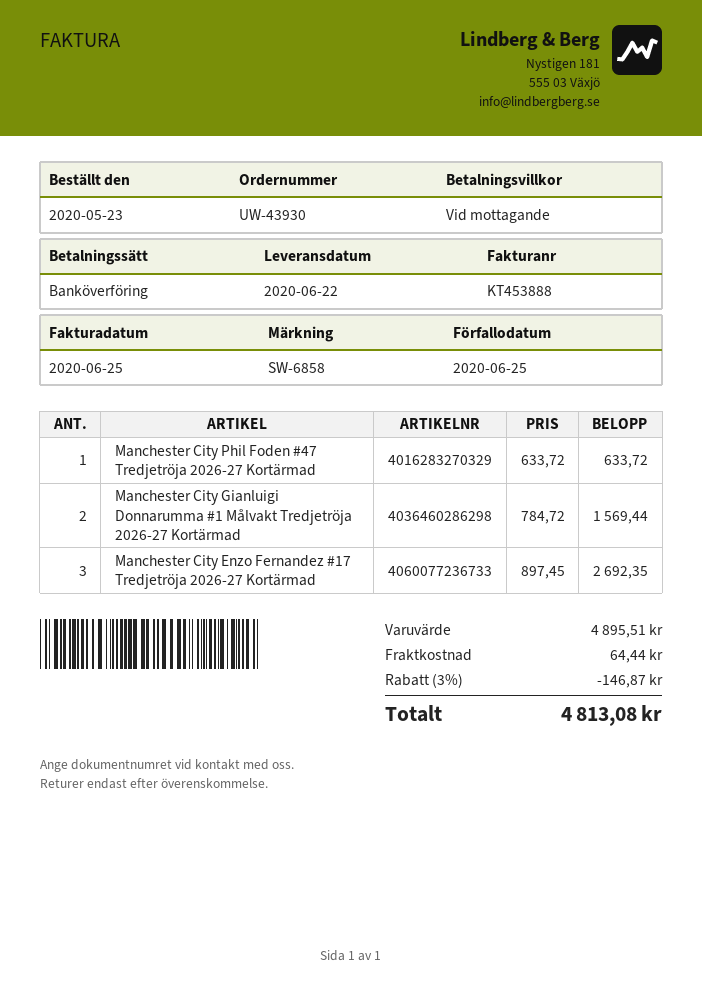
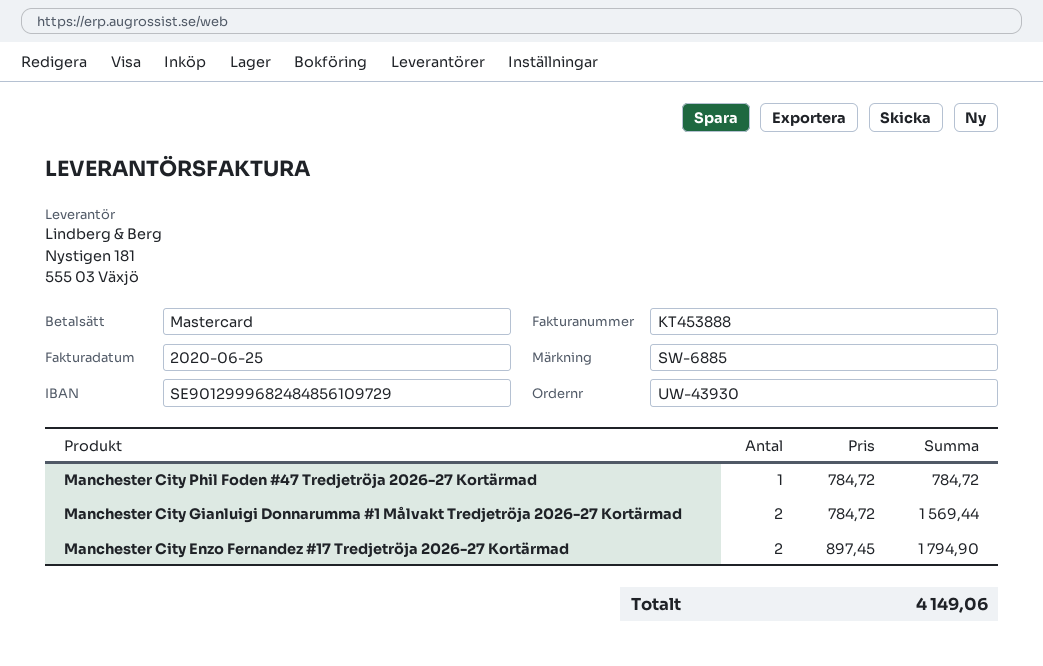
reference: SW-6858 -> SW-6885
payment method: bank transfer -> Mastercard
Manchester City Phil Foden #47 Tredjetröja 2026-27 Kortärmad: 1 x 633.72 = 633.72 -> 1 x 784.72 = 784.72
Manchester City Enzo Fernandez #17 Tredjetröja 2026-27 Kortärmad: 3 x 897.45 = 2692.35 -> 2 x 897.45 = 1794.90
discount: 3% = 146.87 -> none
shipping: 64.44 -> none
total: 4813.08 -> 4149.06

